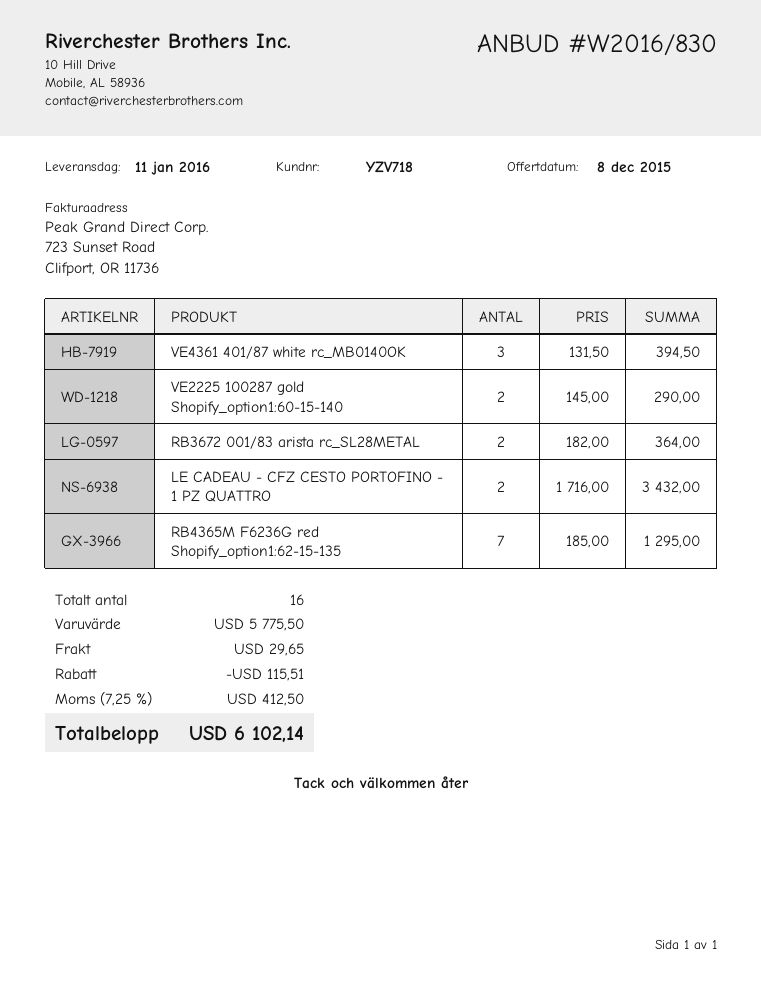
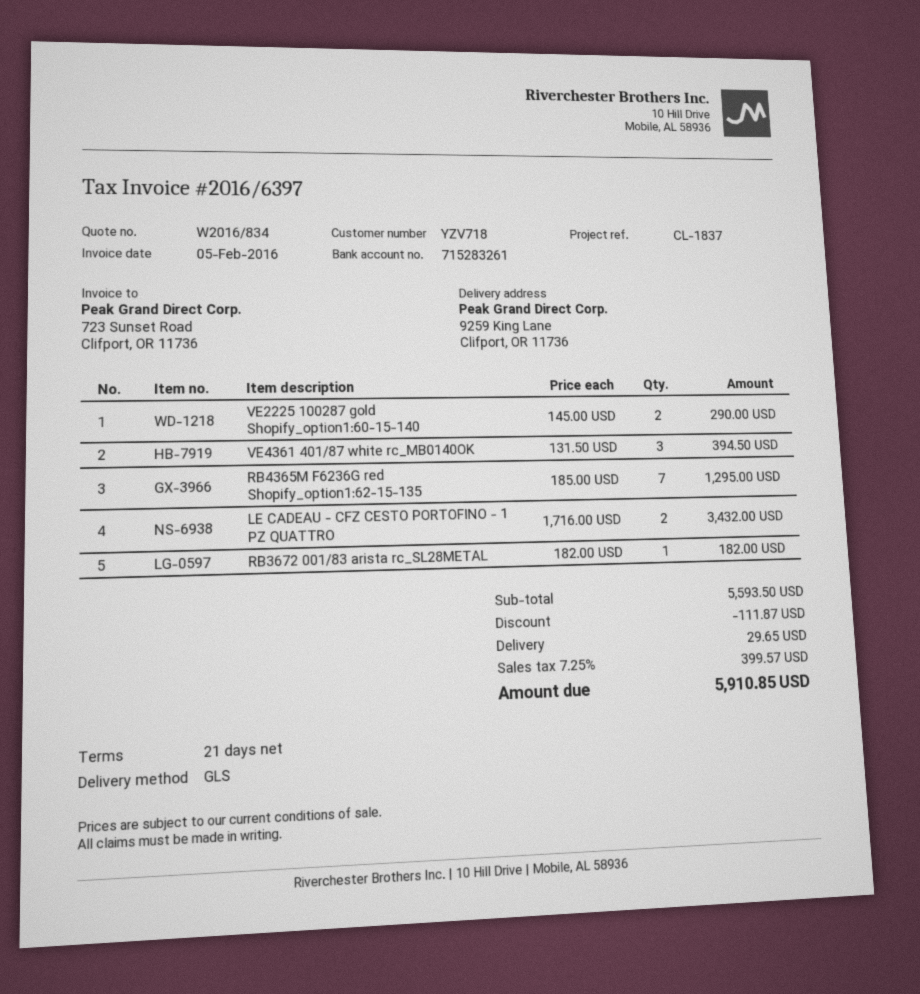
quote number: W2016/830 -> W2016/834
RB3672 001/83 arista rc_SL28METAL: 2 x 182.00 = 364.00 -> 1 x 182.00 = 182.00
subtotal: 5775.50 -> 5593.50
discount: 115.51 -> 111.87
tax: 7.25% = 412.50 -> 7.25% = 399.57
total: 6102.14 -> 5910.85

